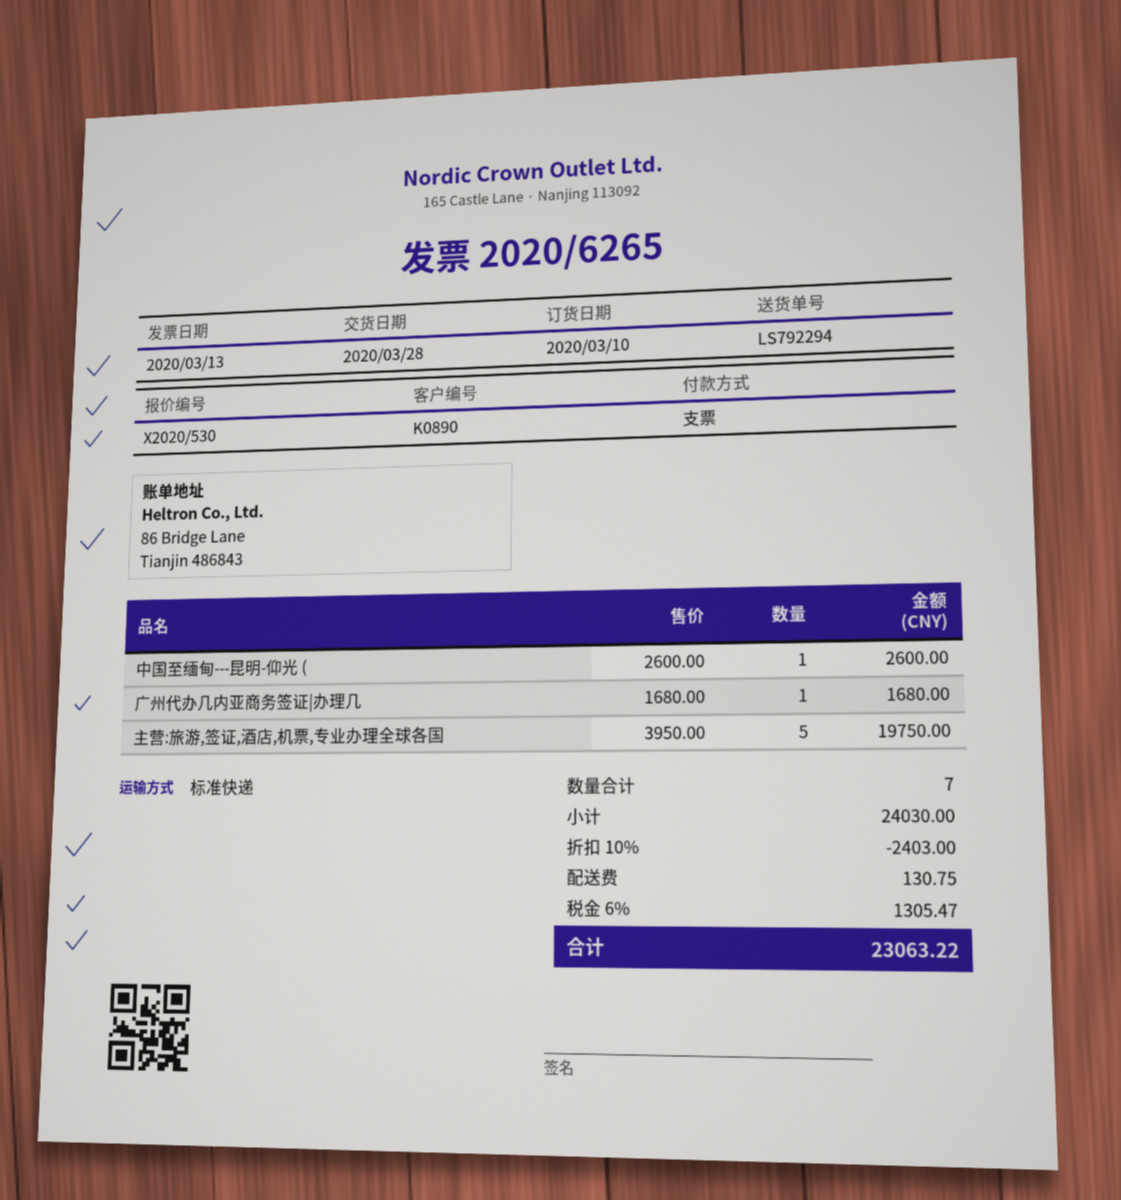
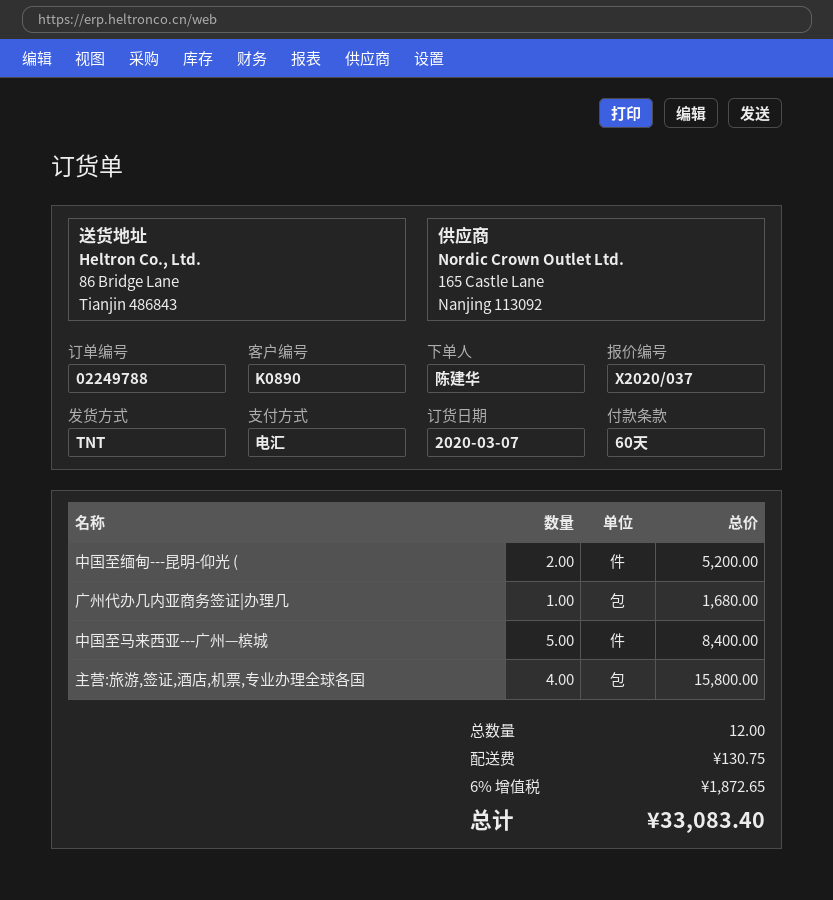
quote number: X2020/530 -> X2020/037
order date: 2020-03-10 -> 2020-03-07
payment method: cheque -> bank transfer
shipping method: standard -> TNT
中国至缅甸---昆明-仰光 (: 1 for 2600.00 -> 2 for 5200.00
主营:旅游,签证,酒店,机票,专业办理全球各国: 5 for 19750.00 -> 4 for 15800.00
中国至马来西亚---广州—槟城: none -> 5 for 8400.00
total quantity: 7 -> 12
discount: 10% = 2403.00 -> none
tax: 6% = 1305.47 -> 6% = 1872.65
total: 23063.22 -> 33083.40

